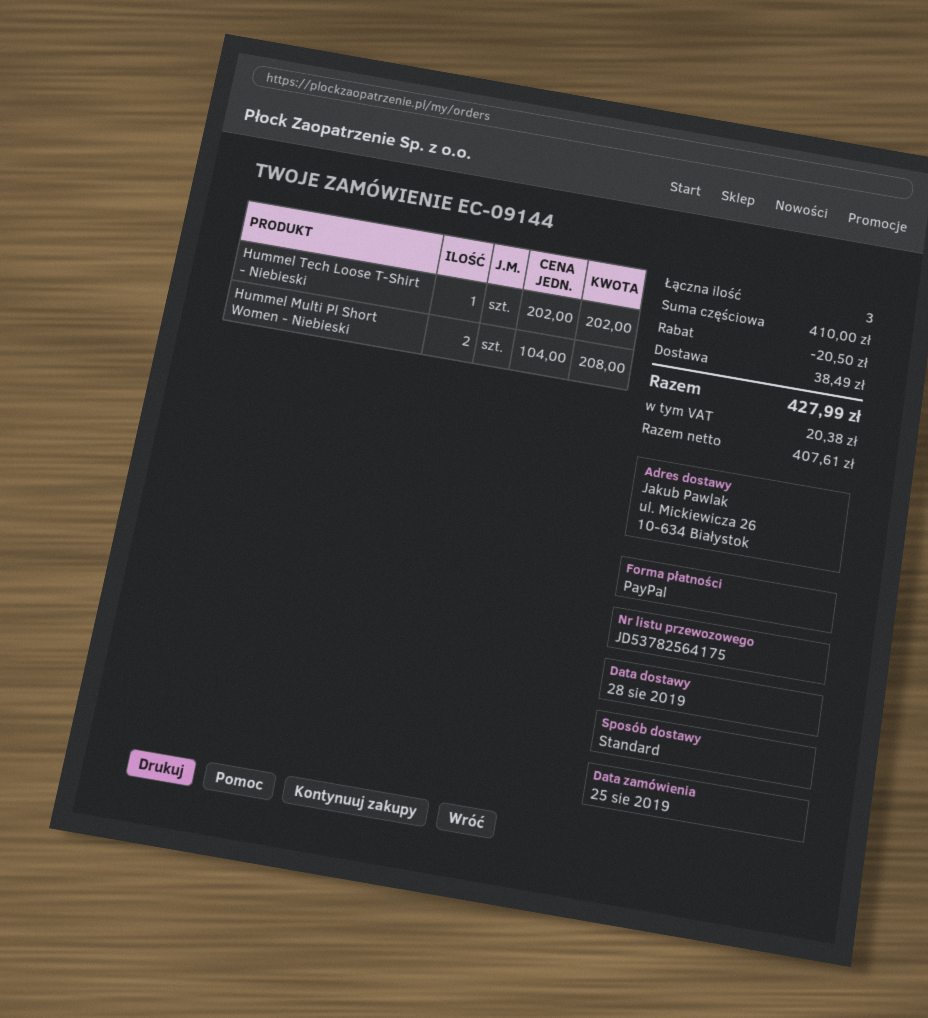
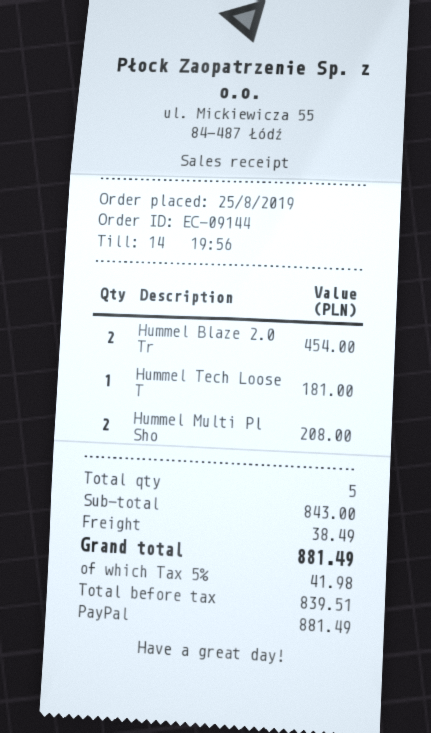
Hummel Tech Loose T-Shirt - Niebieski: 1 for 202.00 -> 1 for 181.00
Hummel Blaze 2.0 Tr: none -> 2 for 454.00
total quantity: 3 -> 5
subtotal: 410.00 -> 843.00
discount: 20.50 -> none
net: 407.61 -> 839.51
tax: 20.38 -> 41.98
total: 427.99 -> 881.49

